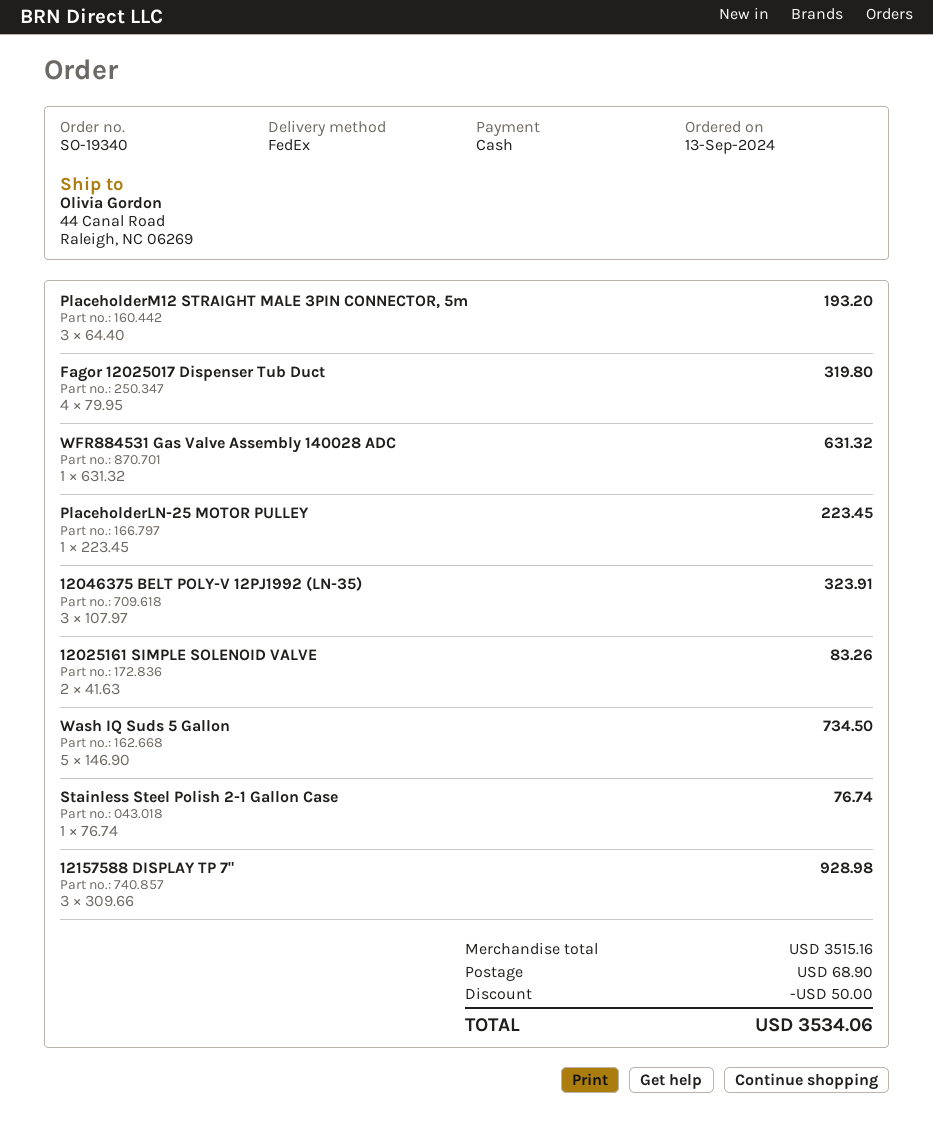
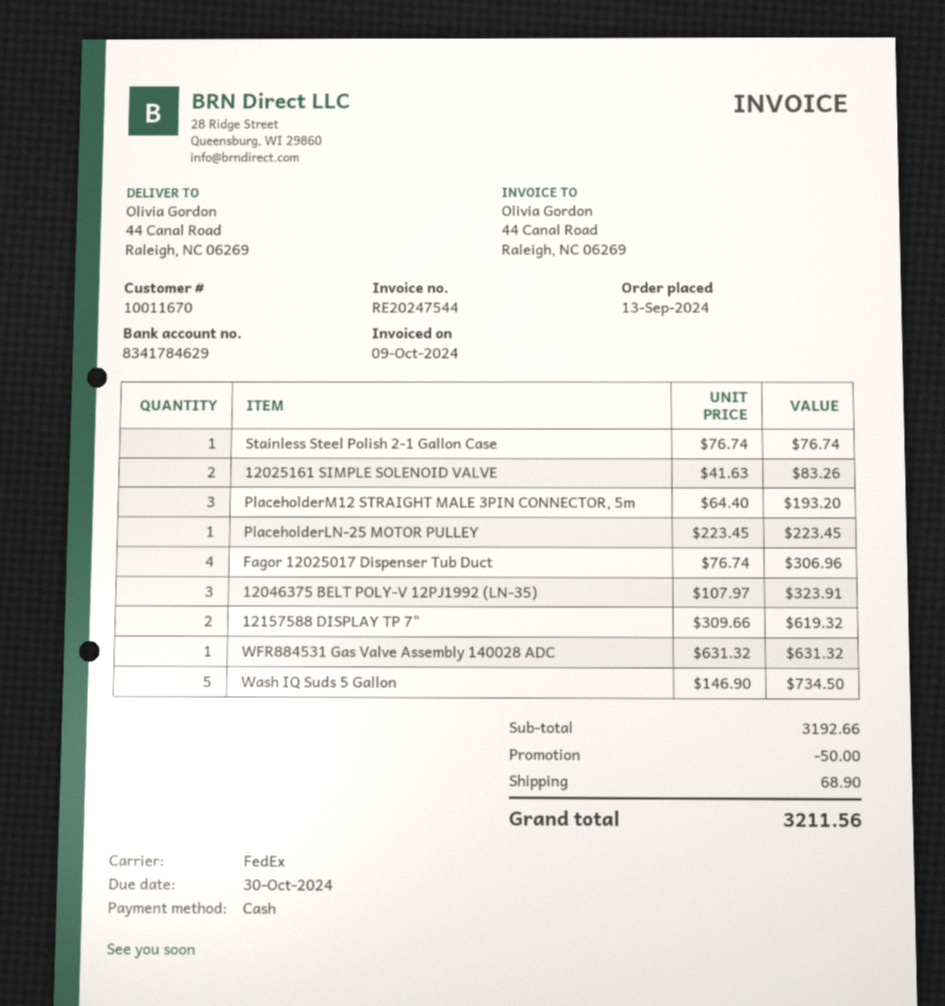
Fagor 12025017 Dispenser Tub Duct: 4 x 79.95 = 319.80 -> 4 x 76.74 = 306.96
12157588 DISPLAY TP 7": 3 x 309.66 = 928.98 -> 2 x 309.66 = 619.32
subtotal: 3515.16 -> 3192.66
total: 3534.06 -> 3211.56

